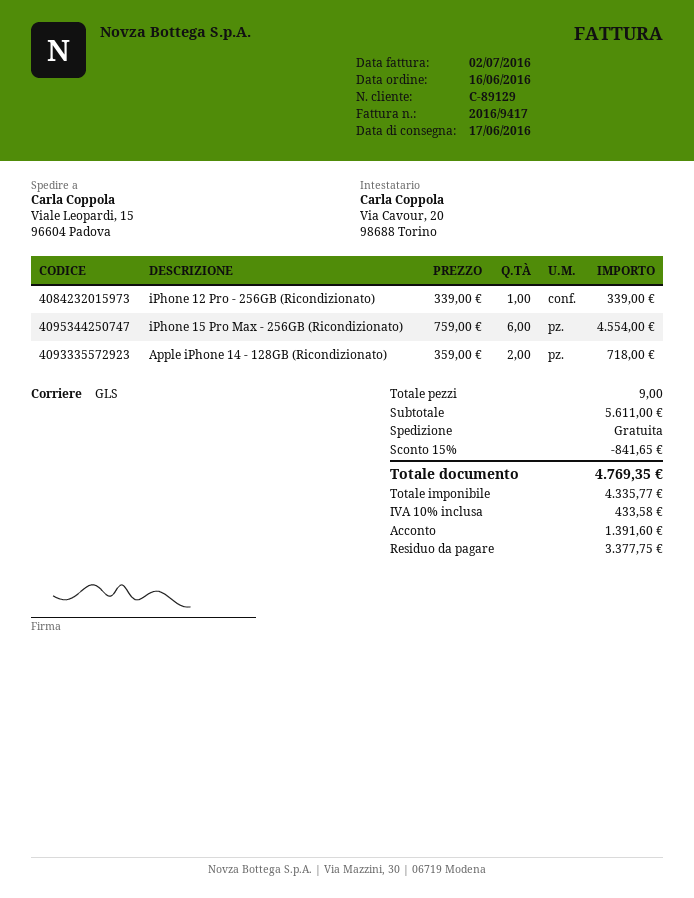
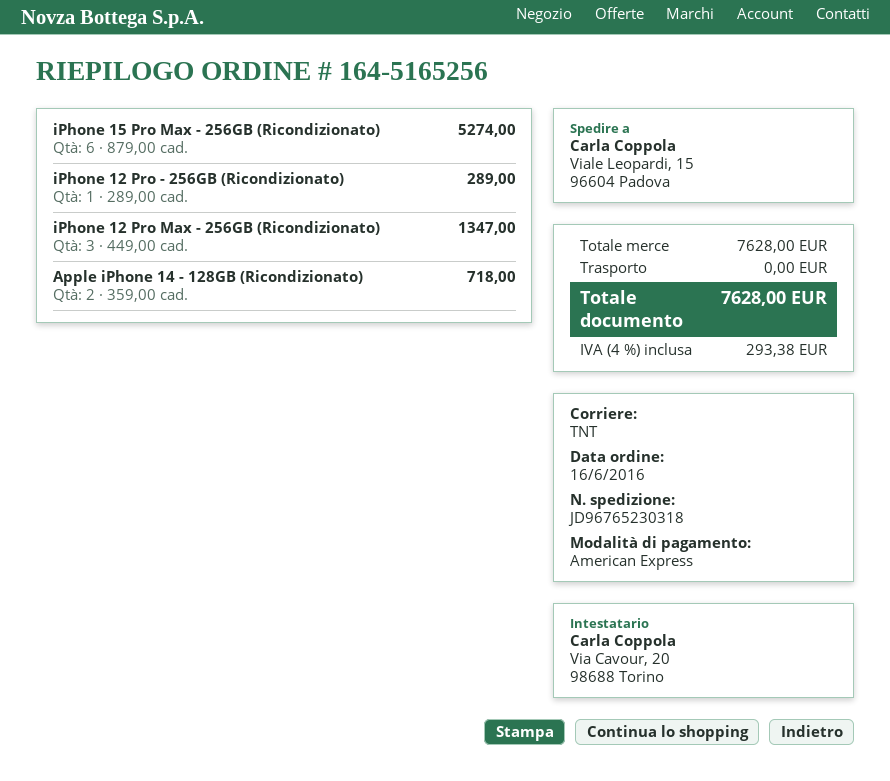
shipping method: GLS -> TNT
iPhone 12 Pro - 256GB (Ricondizionato): 1 x 339.00 = 339.00 -> 1 x 289.00 = 289.00
iPhone 15 Pro Max - 256GB (Ricondizionato): 6 x 759.00 = 4554.00 -> 6 x 879.00 = 5274.00
iPhone 12 Pro Max - 256GB (Ricondizionato): none -> 3 x 449.00 = 1347.00
subtotal: 5611.00 -> 7628.00
discount: 15% = 841.65 -> none
tax: 10% = 433.58 -> 4% = 293.38
total: 4769.35 -> 7628.00

